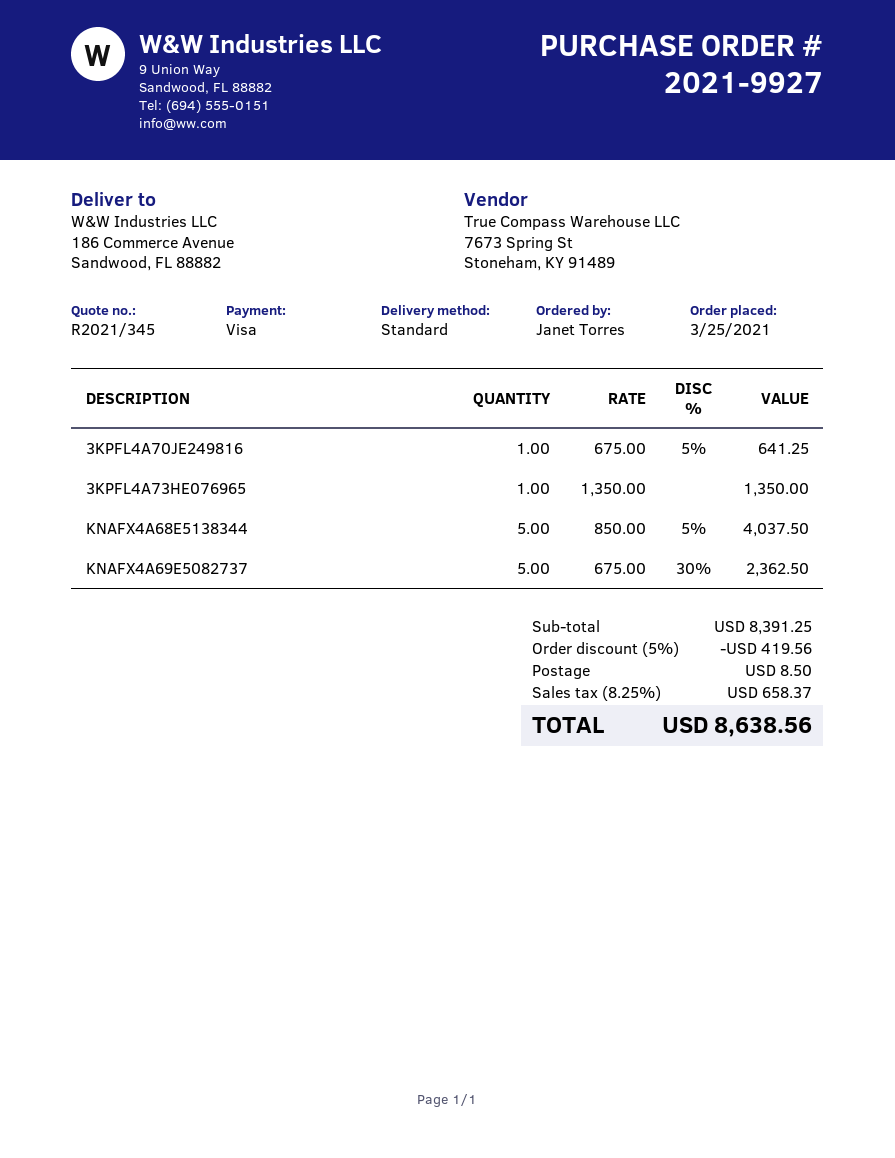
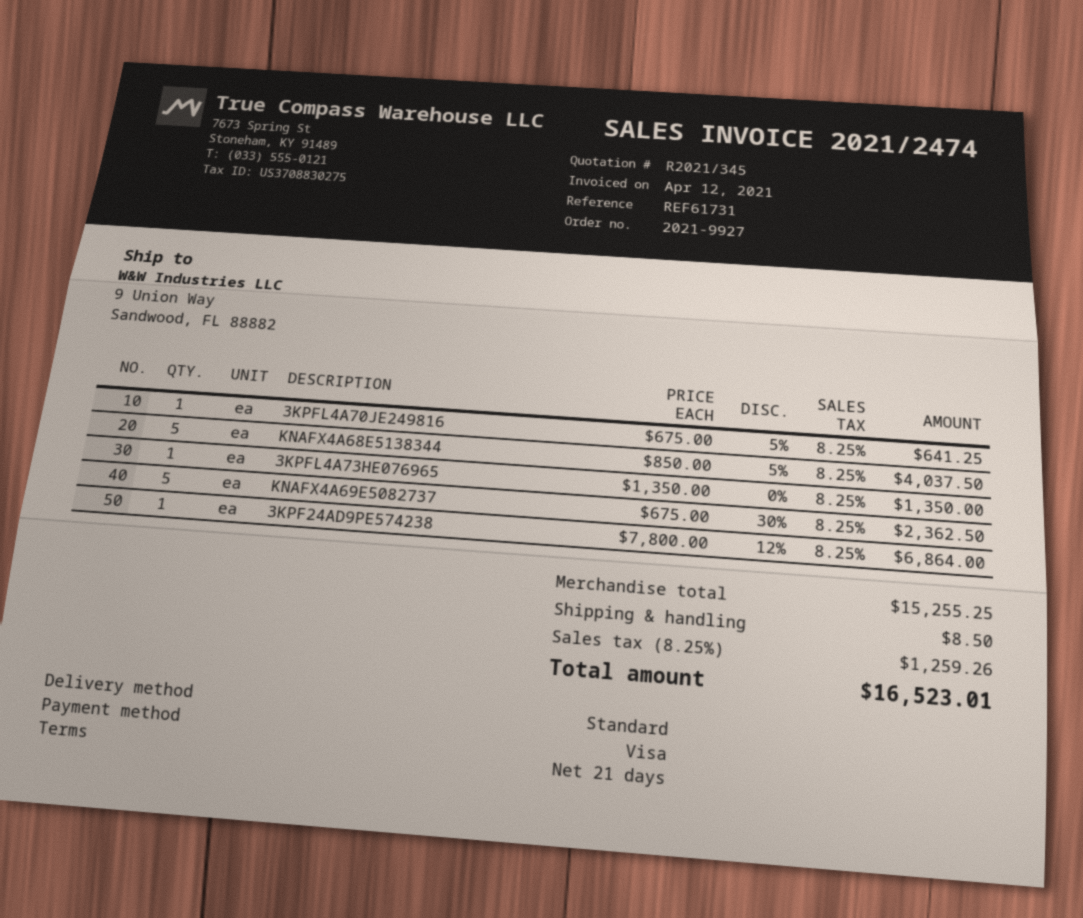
ship to: 186 Commerce Avenue, Sandwood, FL 88882 -> 9 Union Way, Sandwood, FL 88882
3KPF24AD9PE574238: none -> 1 x 7800.00 - 12% = 6864.00
subtotal: 8391.25 -> 15255.25
discount: 5% = 419.56 -> none
tax: 8.25% = 658.37 -> 8.25% = 1259.26
total: 8638.56 -> 16523.01

